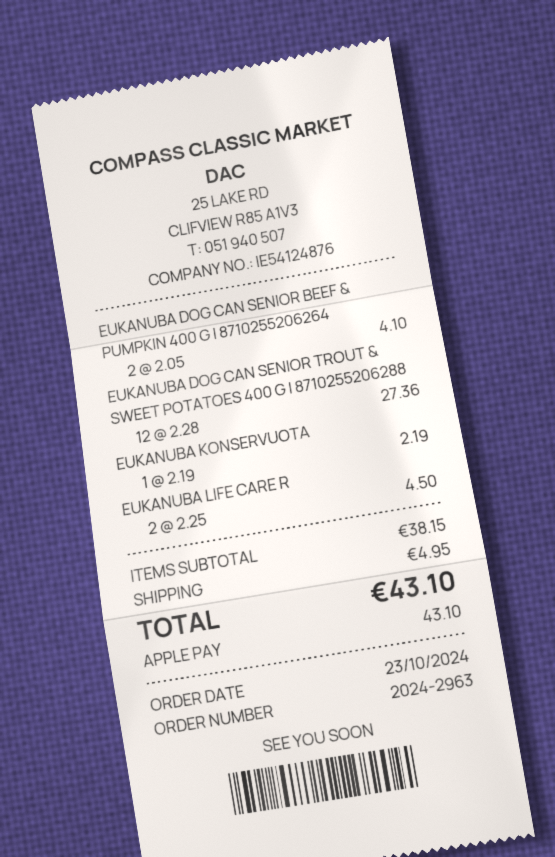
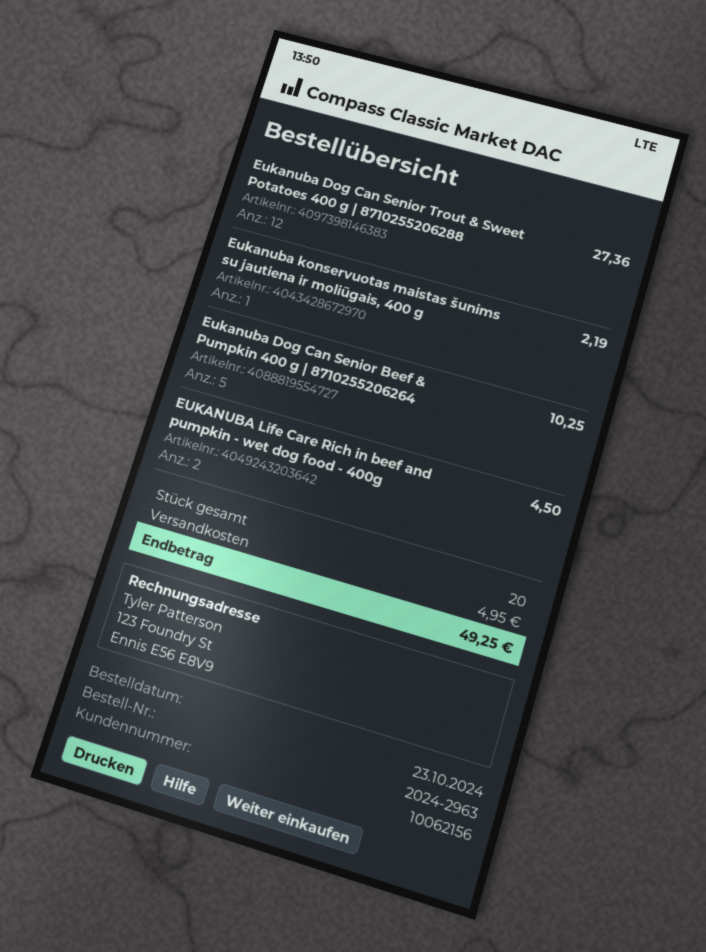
EUKANUBA DOG CAN SENIOR BEEF & PUMPKIN 400 G | 8710255206264: 2 for 4.10 -> 5 for 10.25
total: 43.10 -> 49.25

